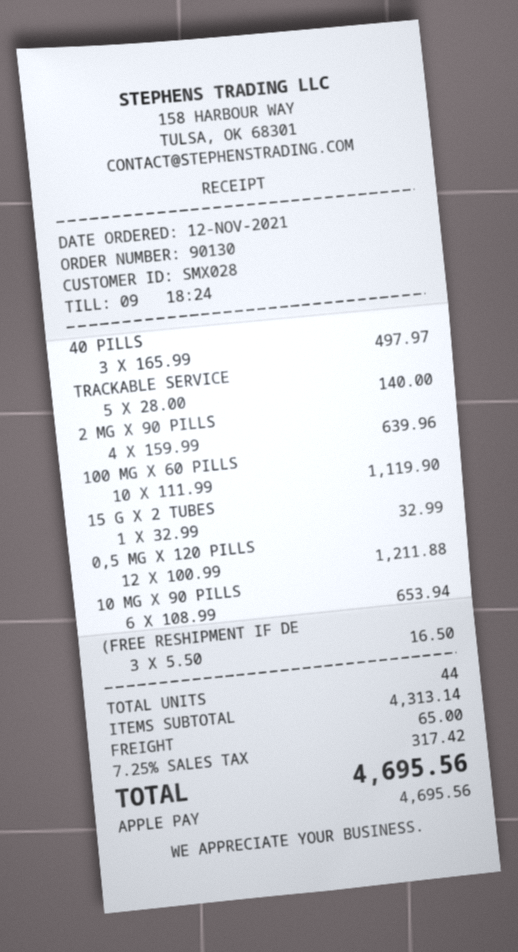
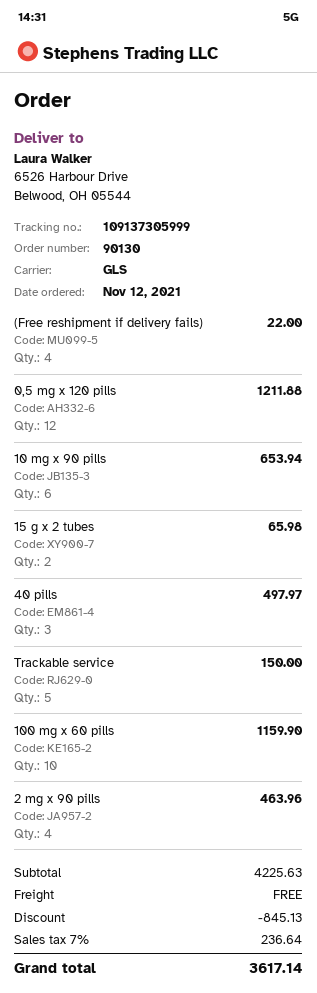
TRACKABLE SERVICE: 5 for 140.00 -> 5 for 150.00
2 MG X 90 PILLS: 4 for 639.96 -> 4 for 463.96
100 MG X 60 PILLS: 10 for 1119.90 -> 10 for 1159.90
15 G X 2 TUBES: 1 for 32.99 -> 2 for 65.98
(FREE RESHIPMENT IF DE: 3 for 16.50 -> 4 for 22.00
subtotal: 4313.14 -> 4225.63
discount: none -> 845.13
shipping: 65.00 -> 0.00
tax: 7.25% = 317.42 -> 7% = 236.64
total: 4695.56 -> 3617.14

